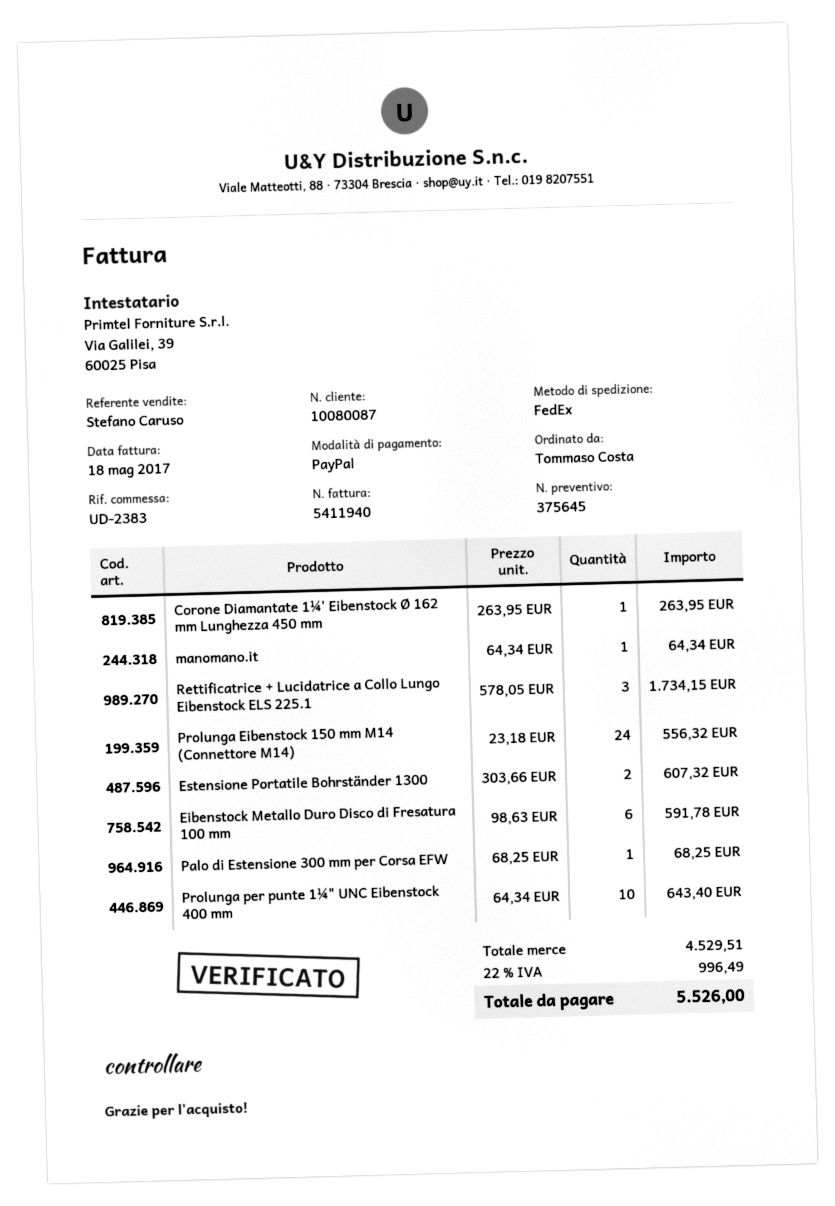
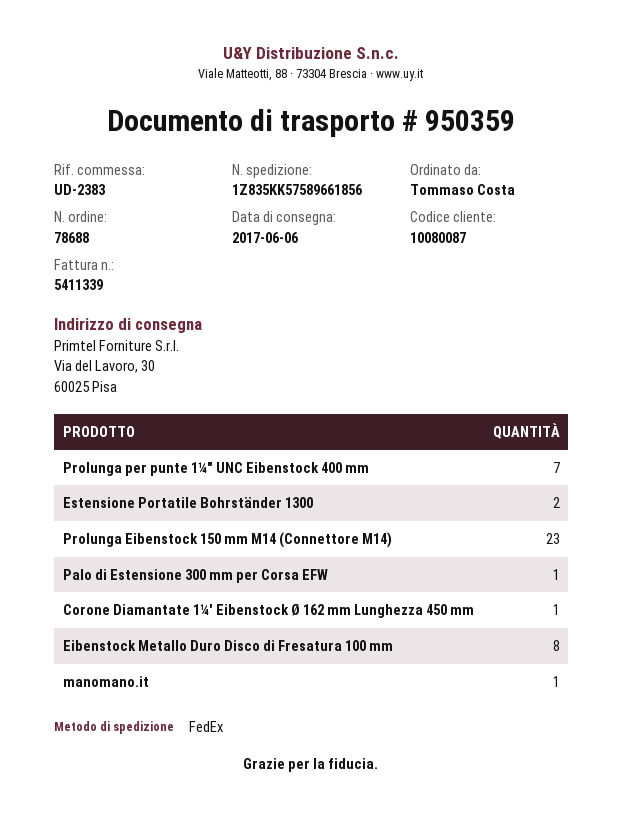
invoice number: 5411940 -> 5411339
Rettificatrice + Lucidatrice a Collo Lungo Eibenstock ELS 225.1: 3 -> none
Prolunga Eibenstock 150 mm M14 (Connettore M14): 24 -> 23
Eibenstock Metallo Duro Disco di Fresatura 100 mm: 6 -> 8
Prolunga per punte 1¼" UNC Eibenstock 400 mm: 10 -> 7

